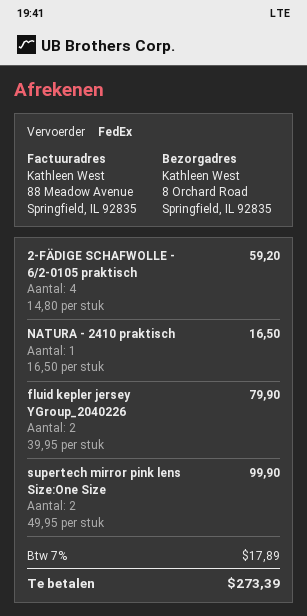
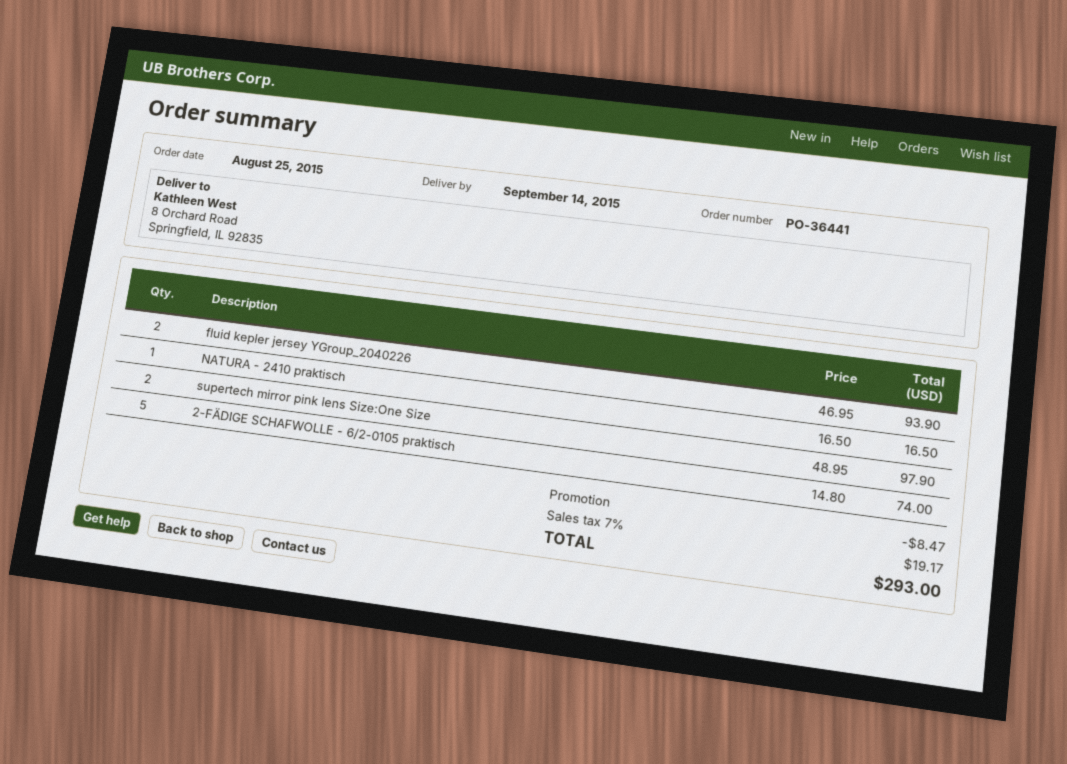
2-FÄDIGE SCHAFWOLLE - 6/2-0105 praktisch: 4 x 14.80 = 59.20 -> 5 x 14.80 = 74.00
fluid kepler jersey YGroup_2040226: 2 x 39.95 = 79.90 -> 2 x 46.95 = 93.90
supertech mirror pink lens Size:One Size: 2 x 49.95 = 99.90 -> 2 x 48.95 = 97.90
discount: none -> 8.47
tax: 7% = 17.89 -> 7% = 19.17
total: 273.39 -> 293.00

